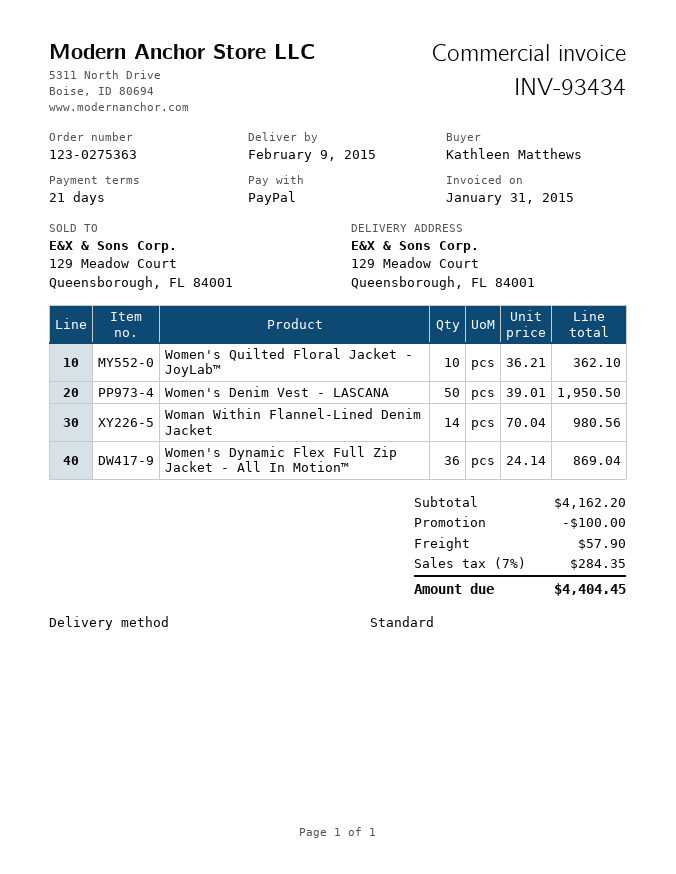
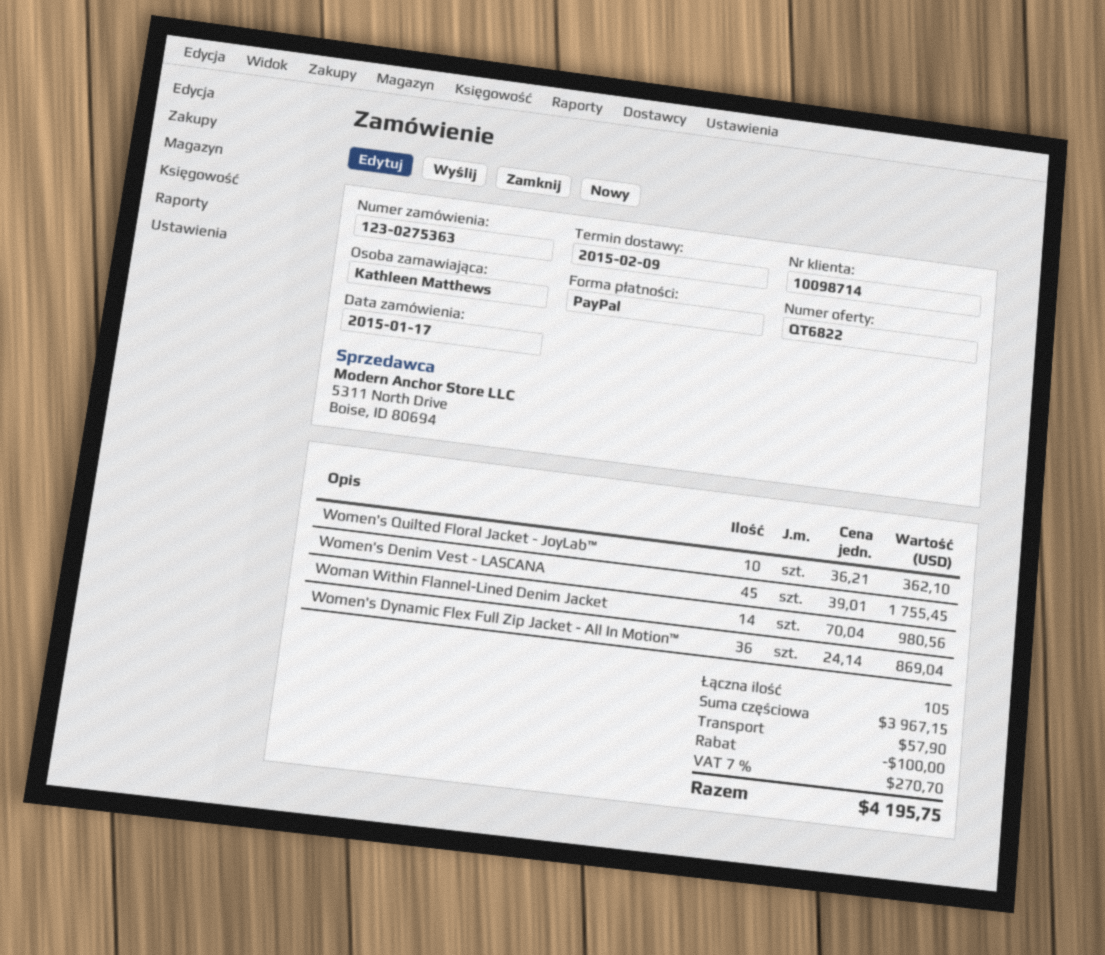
Women's Denim Vest - LASCANA: 50 x 39.01 = 1950.50 -> 45 x 39.01 = 1755.45
subtotal: 4162.20 -> 3967.15
tax: 7% = 284.35 -> 7% = 270.70
total: 4404.45 -> 4195.75

